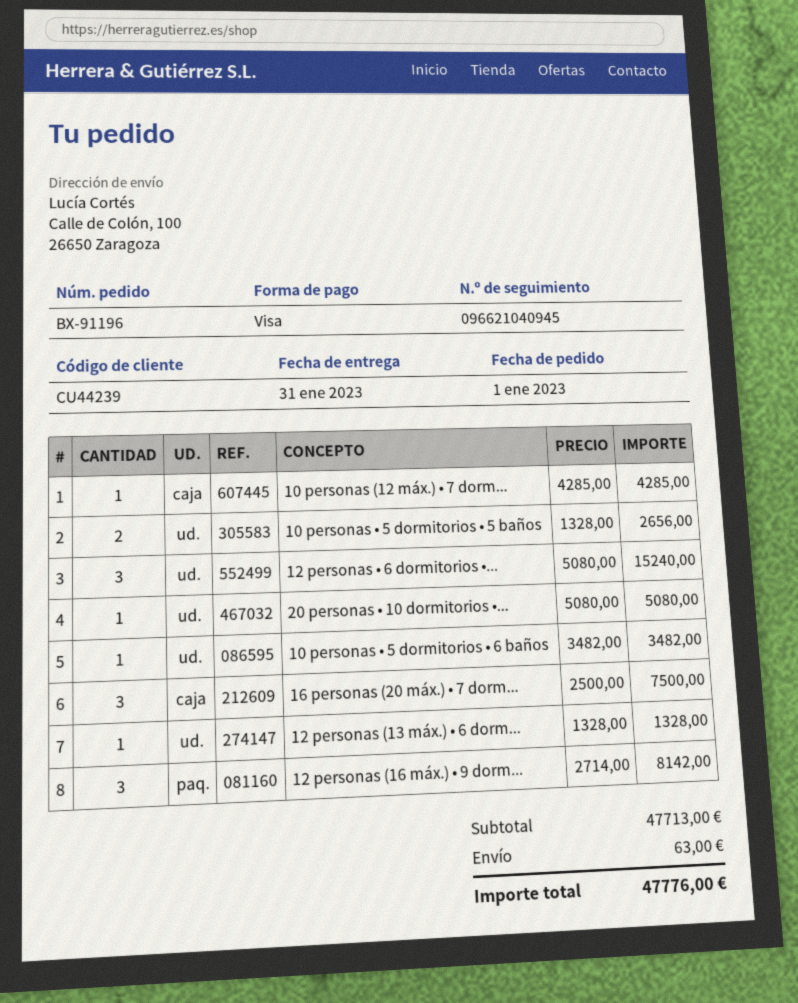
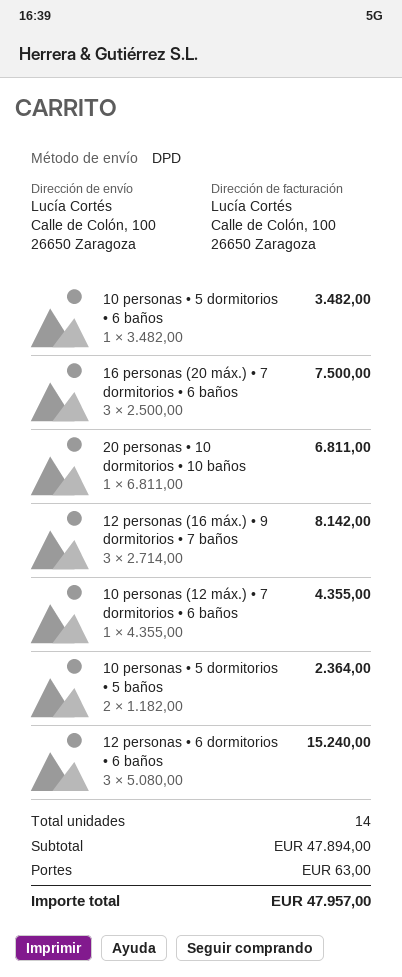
10 personas (12 máx.) • 7 dorm...: 1 x 4285.00 = 4285.00 -> 1 x 4355.00 = 4355.00
10 personas • 5 dormitorios • 5 baños: 2 x 1328.00 = 2656.00 -> 2 x 1182.00 = 2364.00
20 personas • 10 dormitorios •...: 1 x 5080.00 = 5080.00 -> 1 x 6811.00 = 6811.00
12 personas (13 máx.) • 6 dorm...: 1 x 1328.00 = 1328.00 -> none
subtotal: 47713.00 -> 47894.00
total: 47776.00 -> 47957.00

